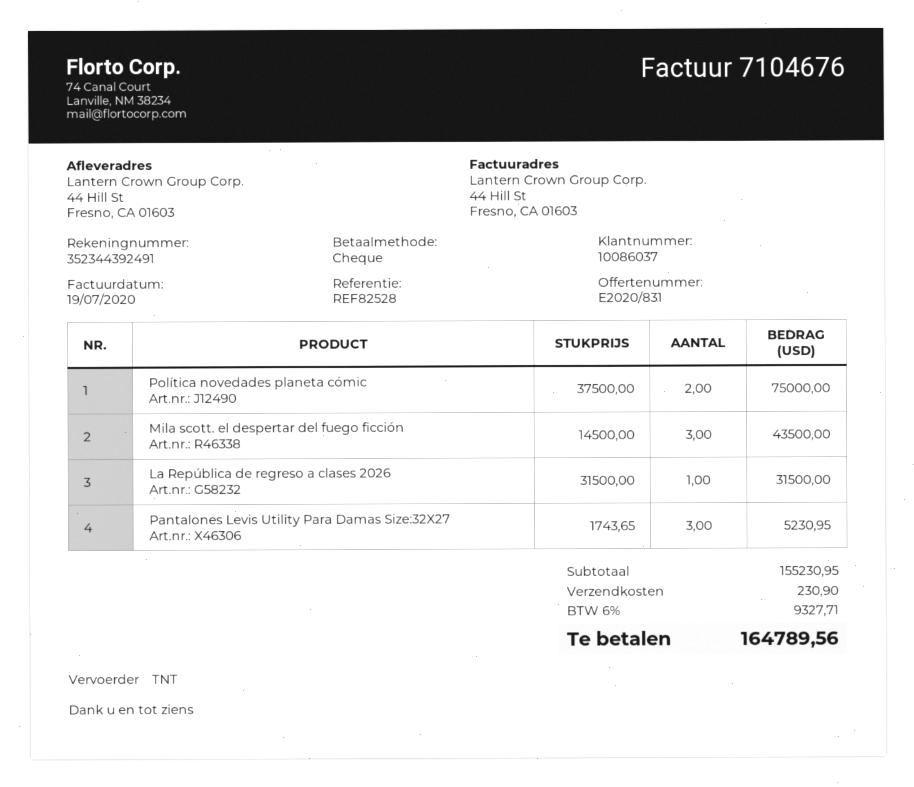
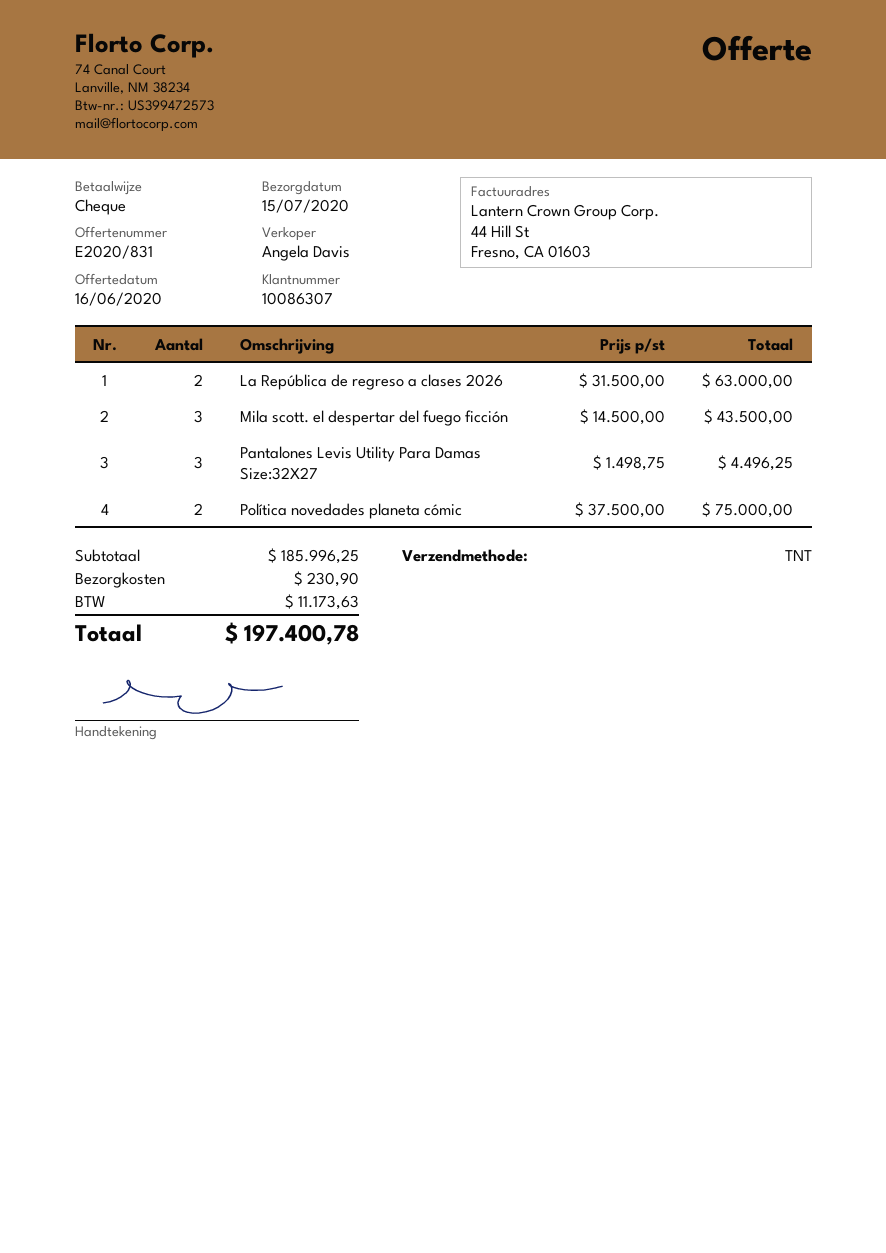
customer number: 10086037 -> 10086307
La República de regreso a clases 2026: 1 x 31500.00 = 31500.00 -> 2 x 31500.00 = 63000.00
Pantalones Levis Utility Para Damas Size:32X27: 3 x 1743.65 = 5230.95 -> 3 x 1498.75 = 4496.25
subtotal: 155230.95 -> 185996.25
tax: 9327.71 -> 11173.63
total: 164789.56 -> 197400.78

